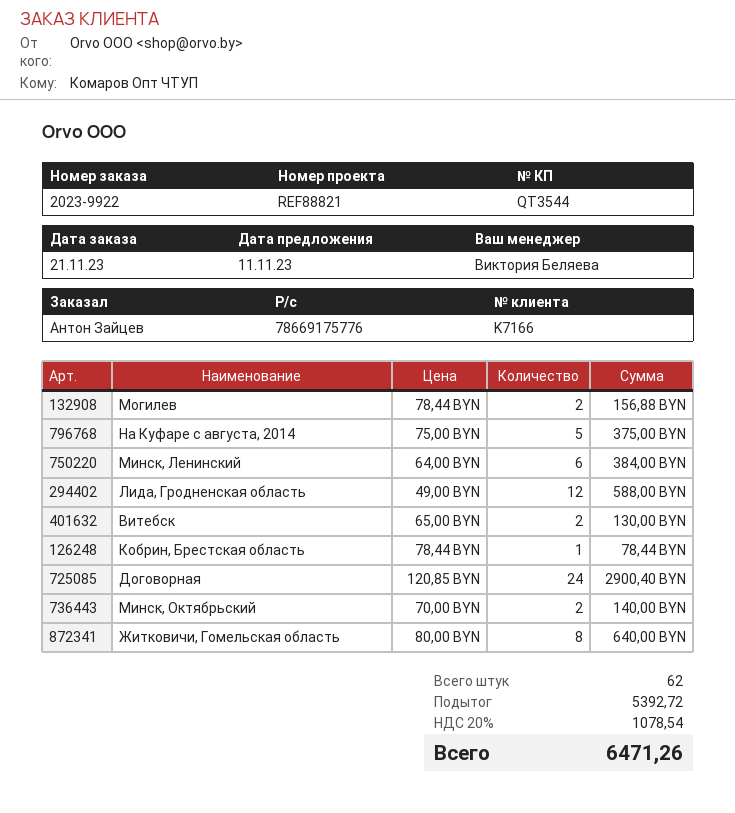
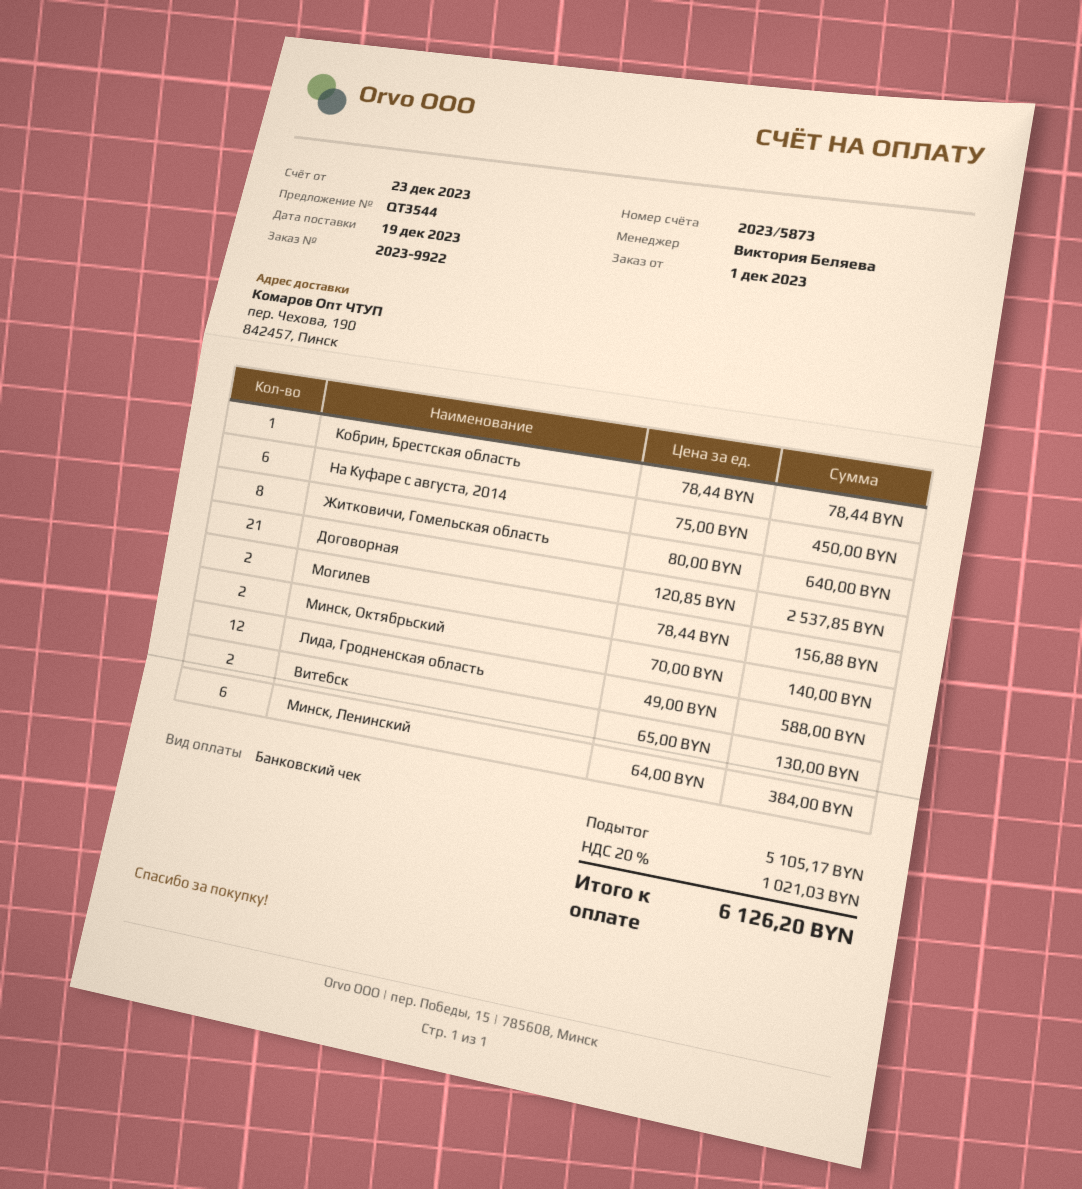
order date: 2023-11-21 -> 2023-12-01
На Куфаре с августа, 2014: 5 x 75.00 = 375.00 -> 6 x 75.00 = 450.00
Договорная: 24 x 120.85 = 2900.40 -> 21 x 120.85 = 2537.85
subtotal: 5392.72 -> 5105.17
tax: 20% = 1078.54 -> 20% = 1021.03
total: 6471.26 -> 6126.20

